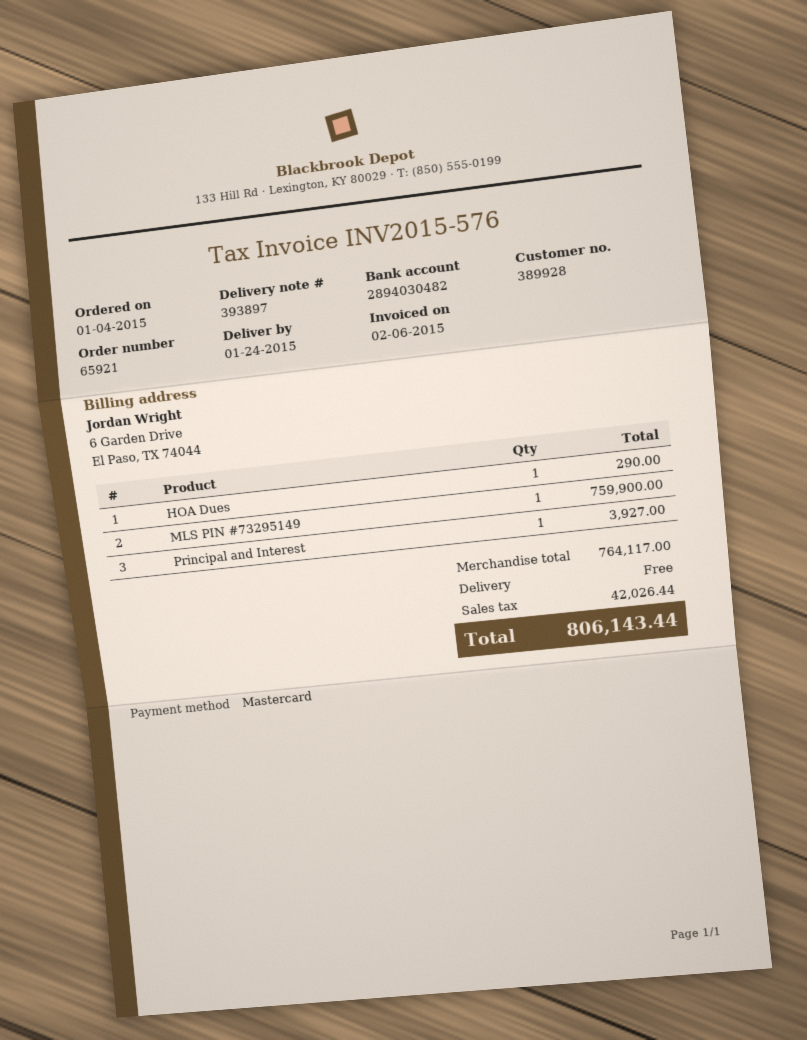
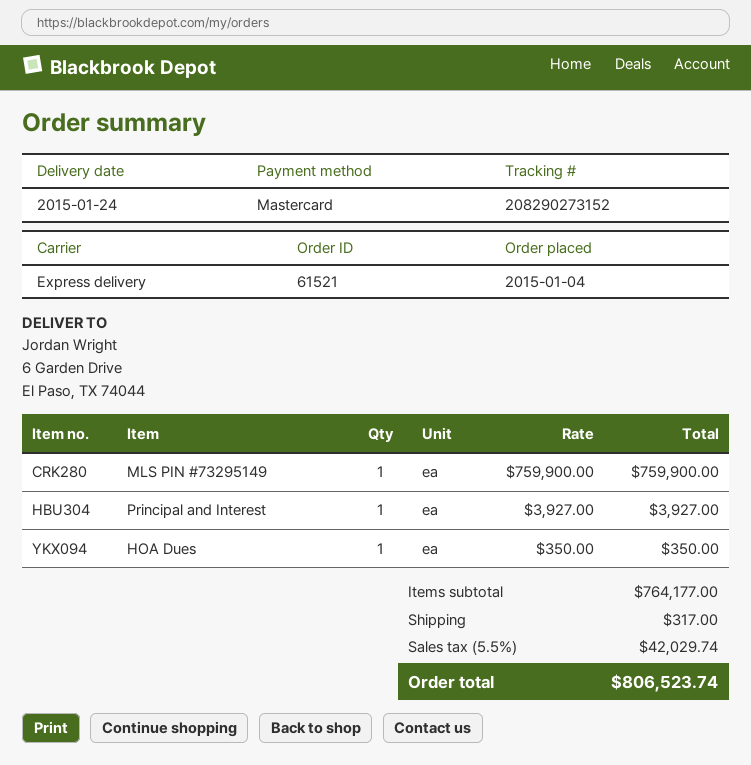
order number: 65921 -> 61521
HOA Dues: 1 for 290.00 -> 1 for 350.00
subtotal: 764117.00 -> 764177.00
shipping: 0.00 -> 317.00
tax: 42026.44 -> 42029.74
total: 806143.44 -> 806523.74

